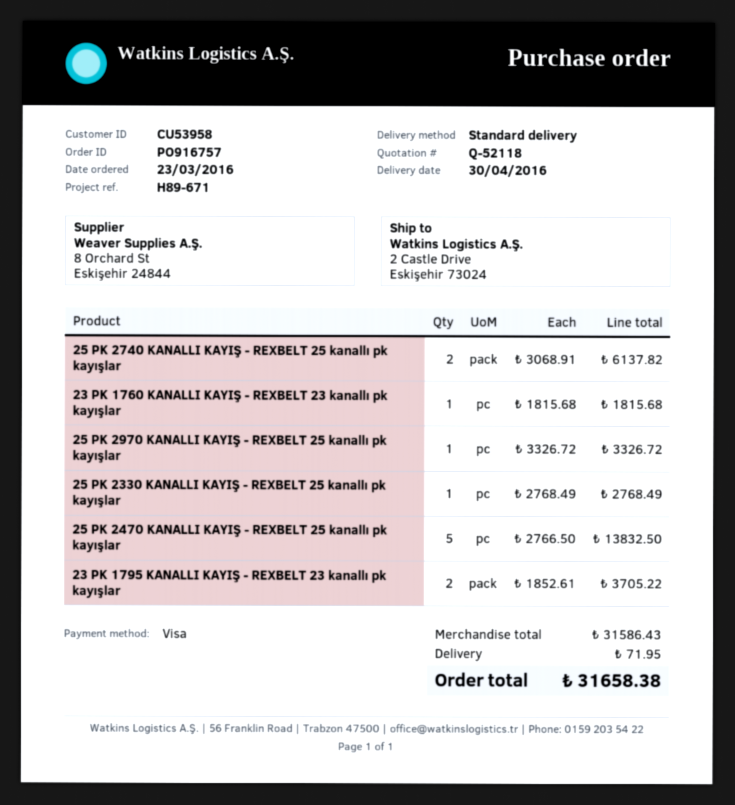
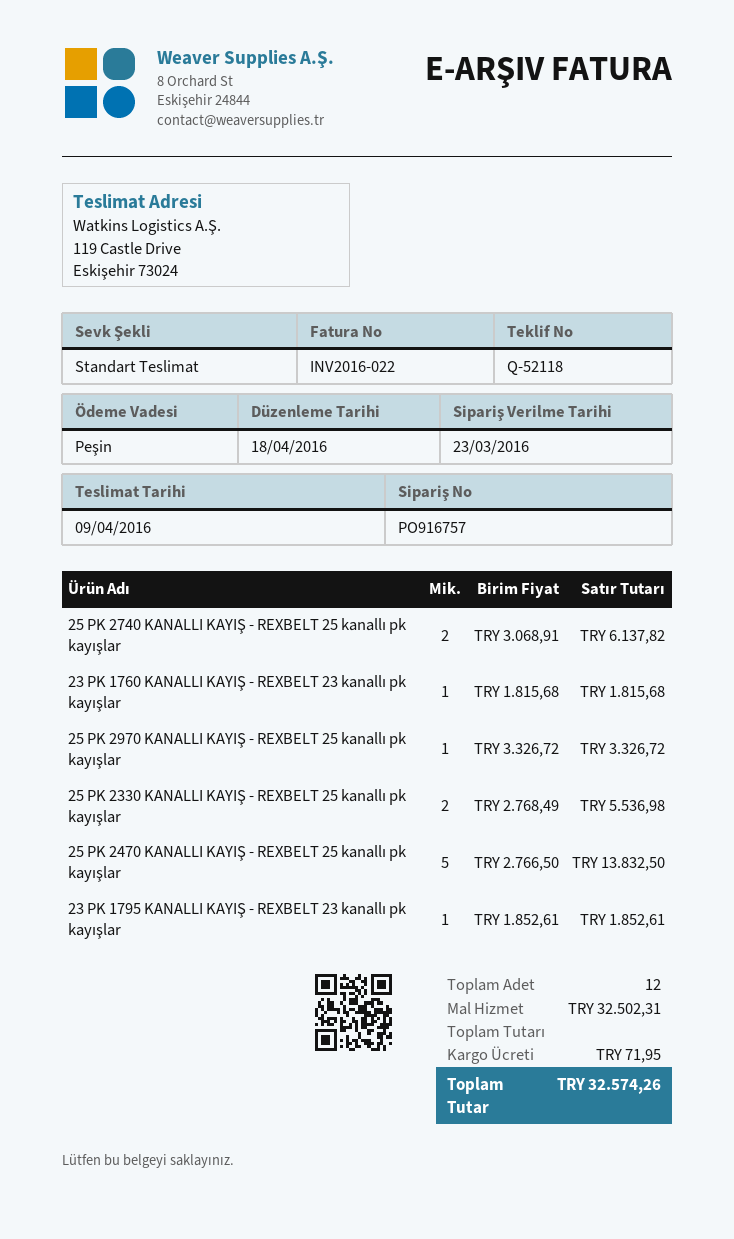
delivery date: 2016-04-30 -> 2016-04-09
ship to: 2 Castle Drive, Eskişehir 73024 -> 119 Castle Drive, Eskişehir 73024
25 PK 2330 KANALLI KAYIŞ - REXBELT 25 kanallı pk kayışlar: 1 x 2768.49 = 2768.49 -> 2 x 2768.49 = 5536.98
23 PK 1795 KANALLI KAYIŞ - REXBELT 23 kanallı pk kayışlar: 2 x 1852.61 = 3705.22 -> 1 x 1852.61 = 1852.61
subtotal: 31586.43 -> 32502.31
total: 31658.38 -> 32574.26

